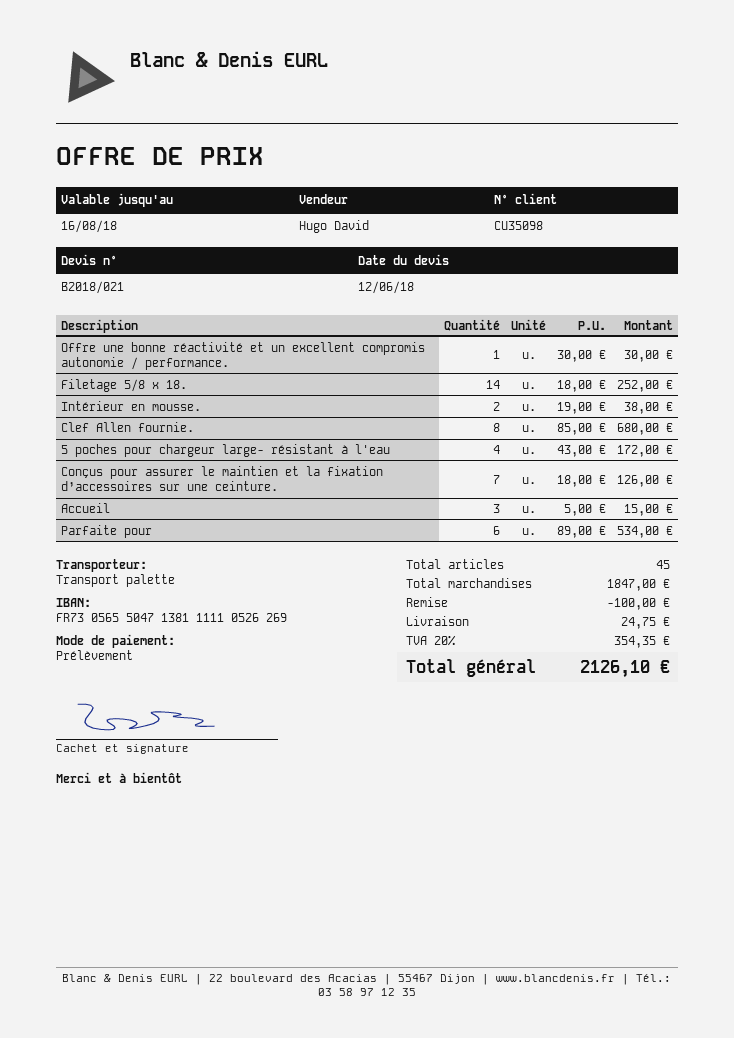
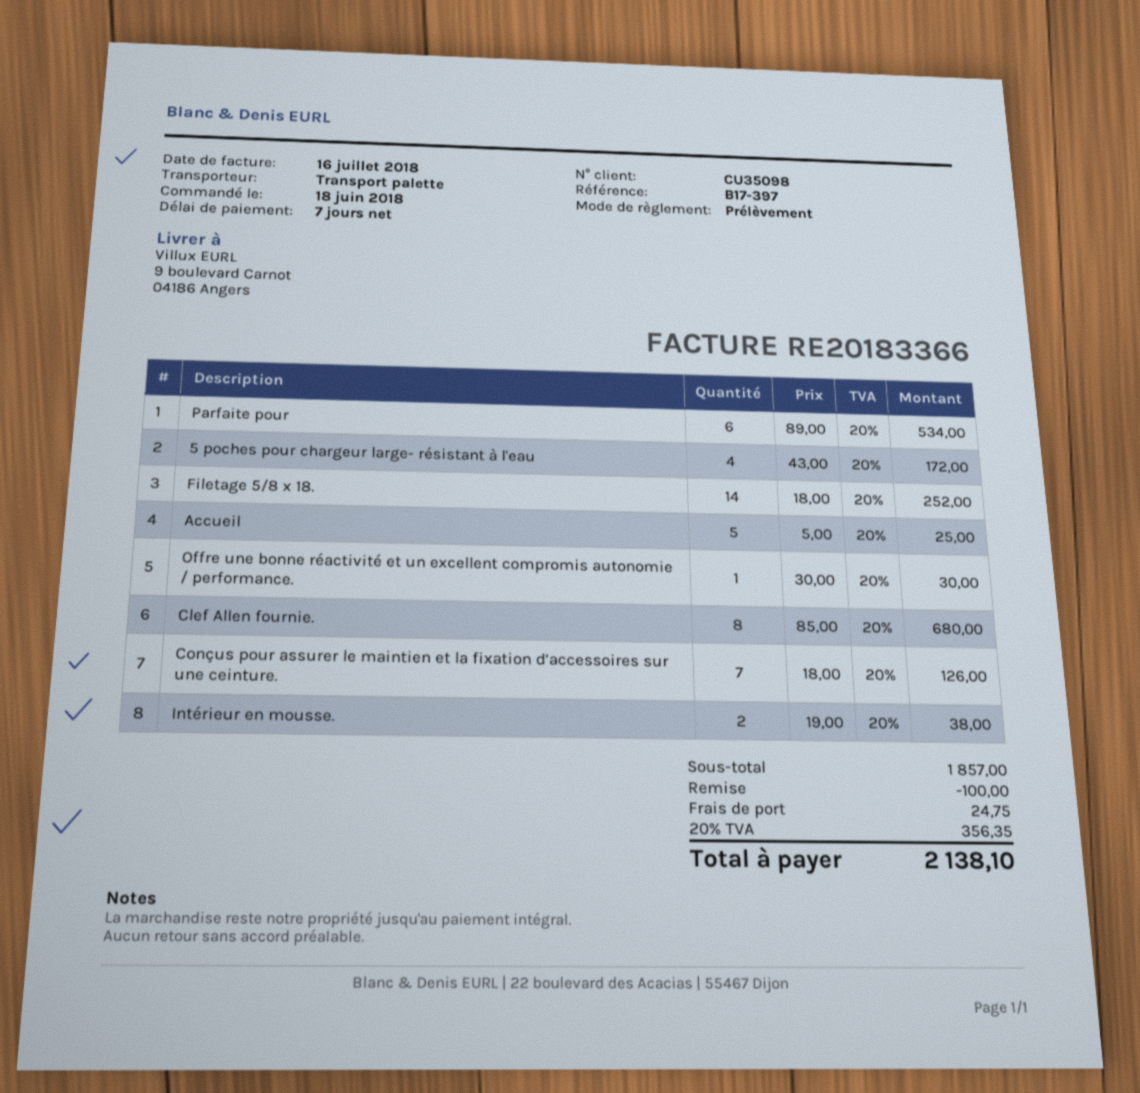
Accueil: 3 x 5.00 = 15.00 -> 5 x 5.00 = 25.00
subtotal: 1847.00 -> 1857.00
tax: 20% = 354.35 -> 20% = 356.35
total: 2126.10 -> 2138.10

